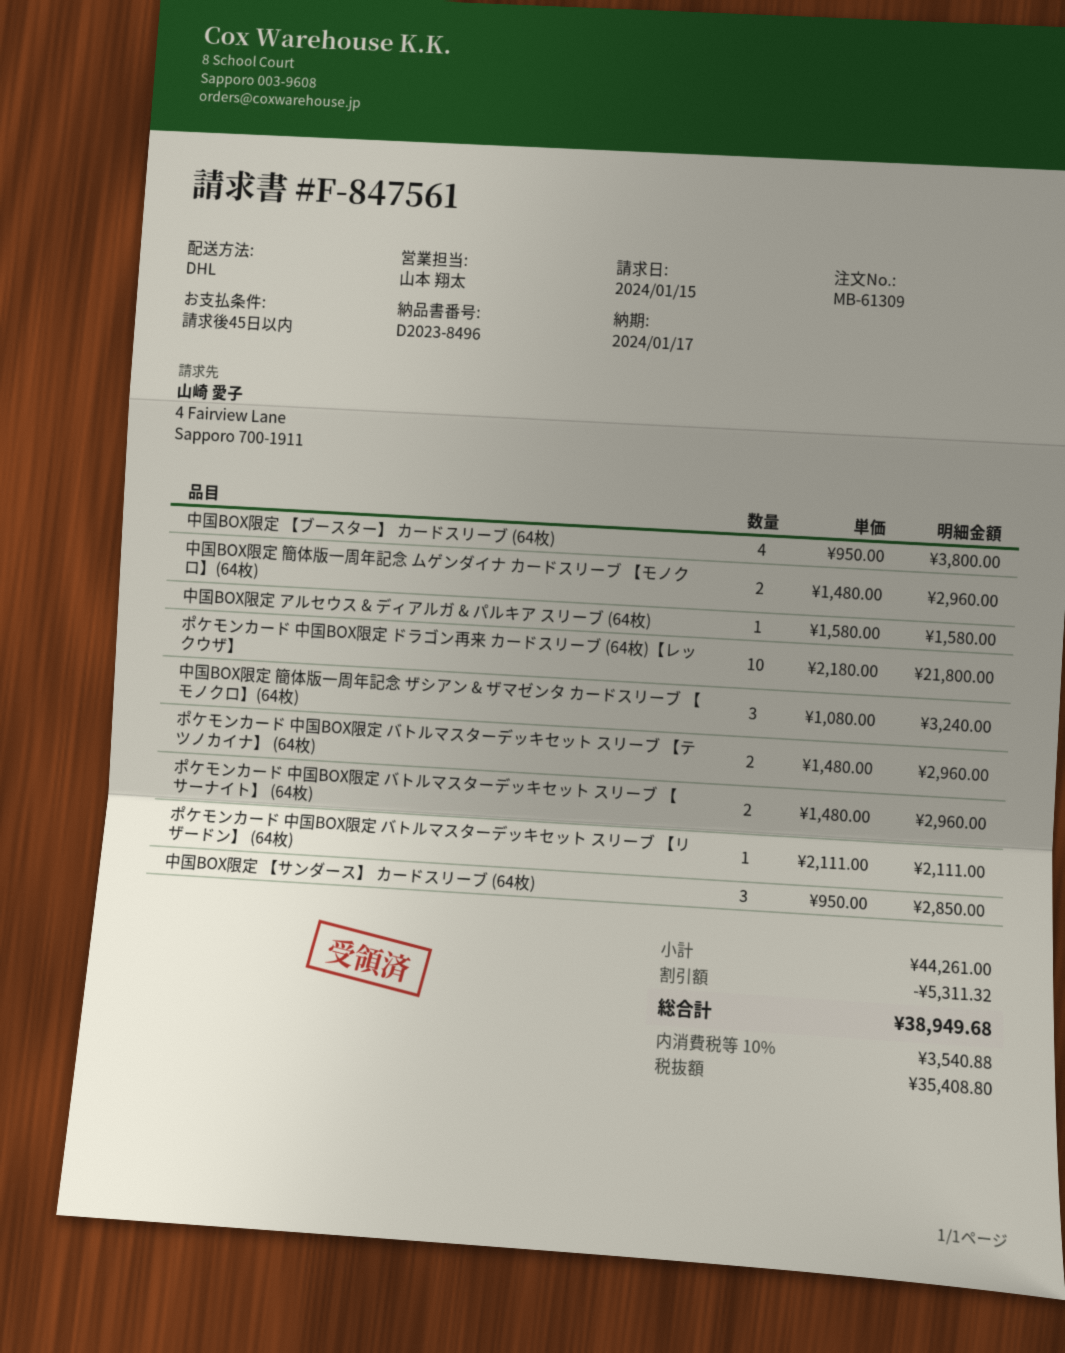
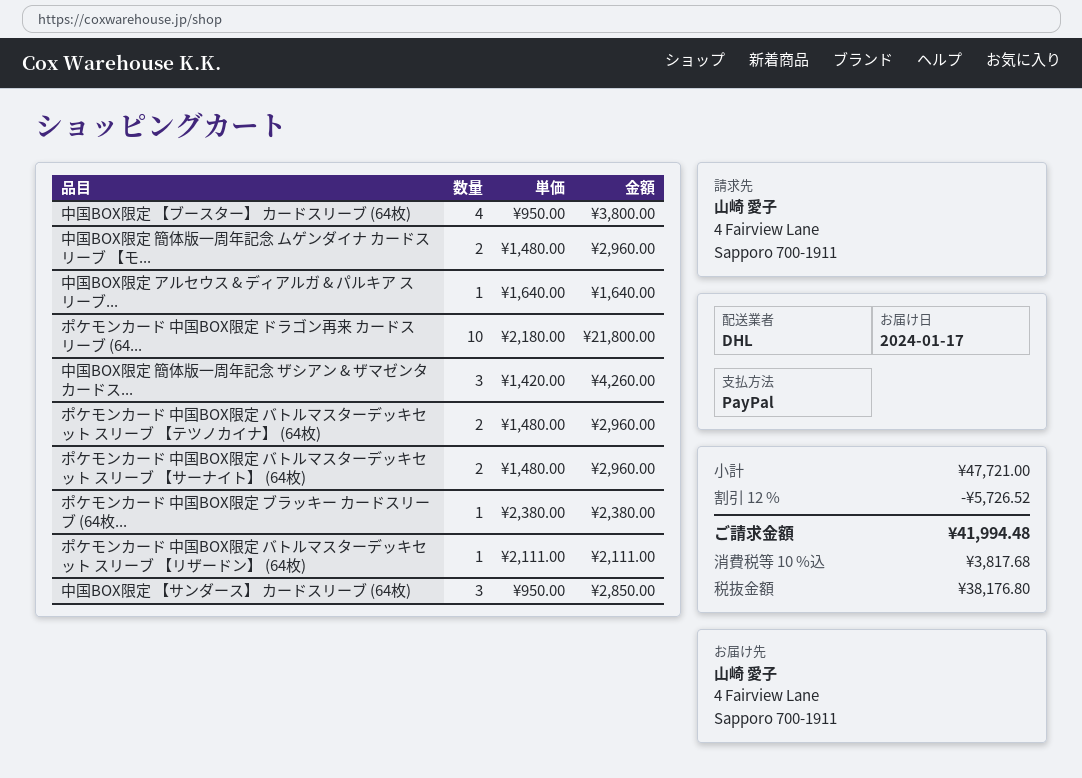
中国BOX限定 アルセウス & ディアルガ & パルキア スリーブ (64枚): 1 x 1580.00 = 1580.00 -> 1 x 1640.00 = 1640.00
中国BOX限定 簡体版一周年記念 ザシアン & ザマゼンタ カードスリーブ 【モノクロ】(64枚): 3 x 1080.00 = 3240.00 -> 3 x 1420.00 = 4260.00
ポケモンカード 中国BOX限定 ブラッキー カードスリーブ (64枚...: none -> 1 x 2380.00 = 2380.00
subtotal: 44261.00 -> 47721.00
discount: 5311.32 -> 5726.52
net: 35408.80 -> 38176.80
tax: 10% = 3540.88 -> 10% = 3817.68
total: 38949.68 -> 41994.48

